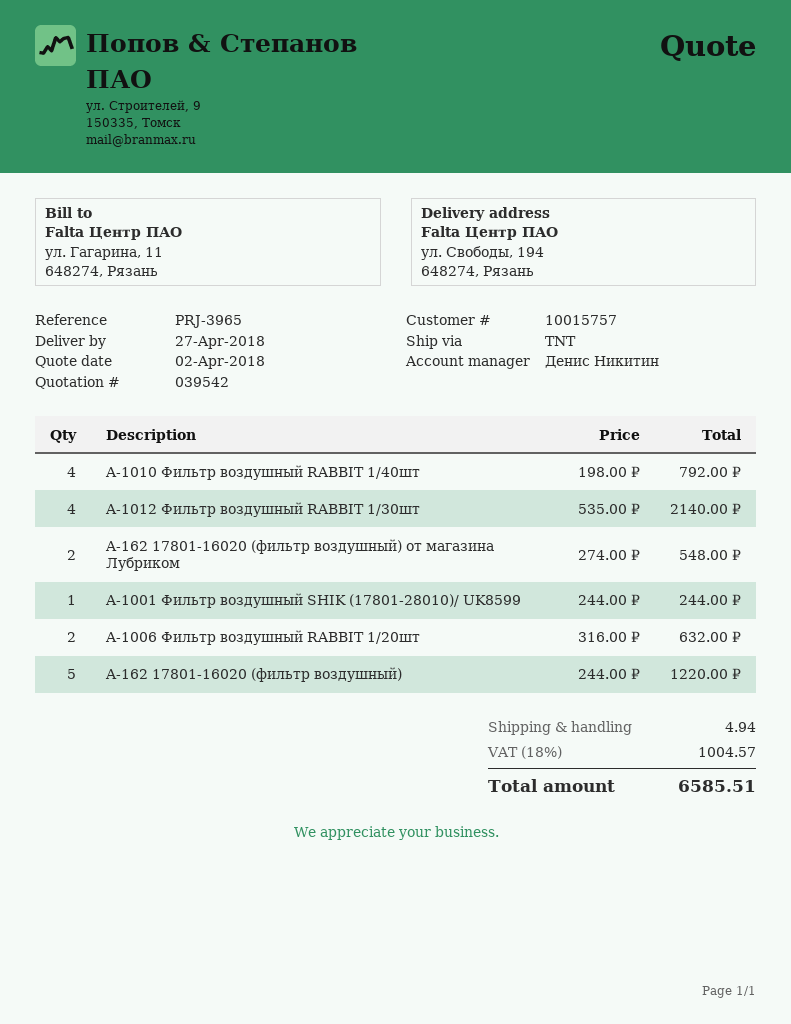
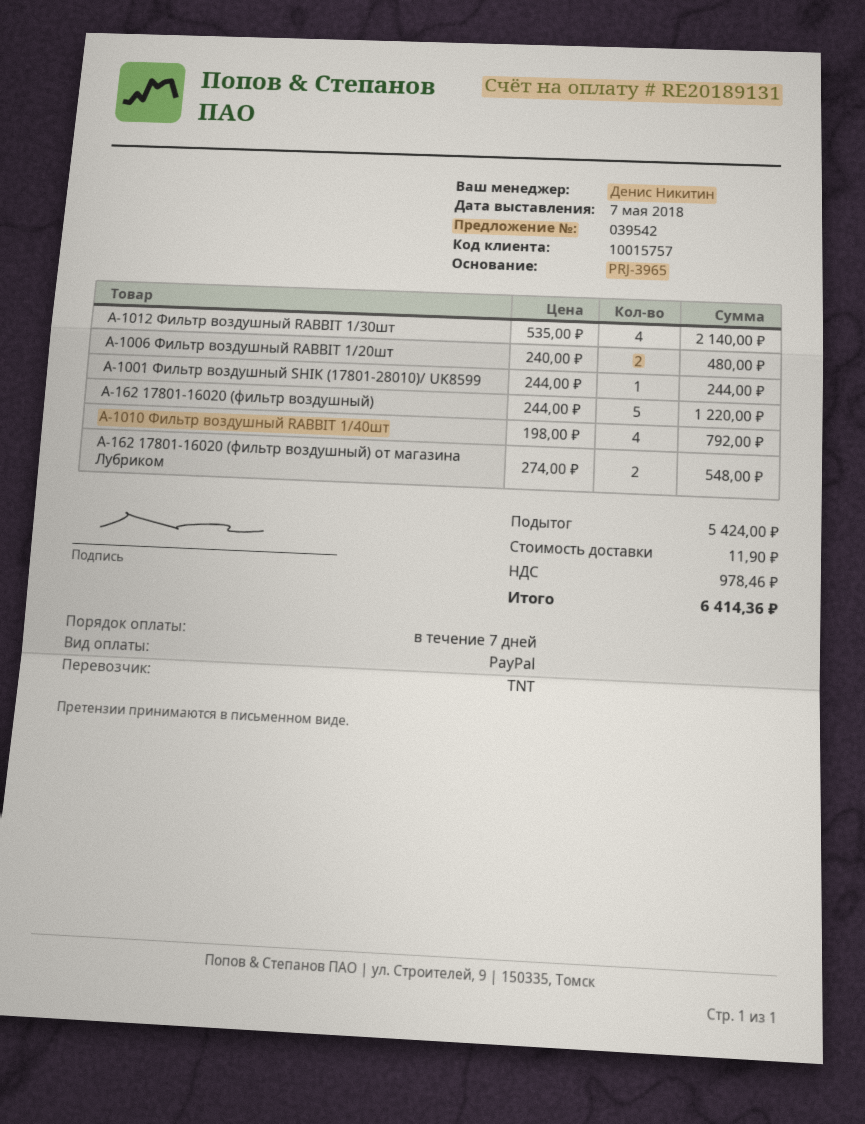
A-1006 Фильтр воздушный RABBIT 1/20шт: 2 x 316.00 = 632.00 -> 2 x 240.00 = 480.00
shipping: 4.94 -> 11.90
tax: 1004.57 -> 978.46
total: 6585.51 -> 6414.36

